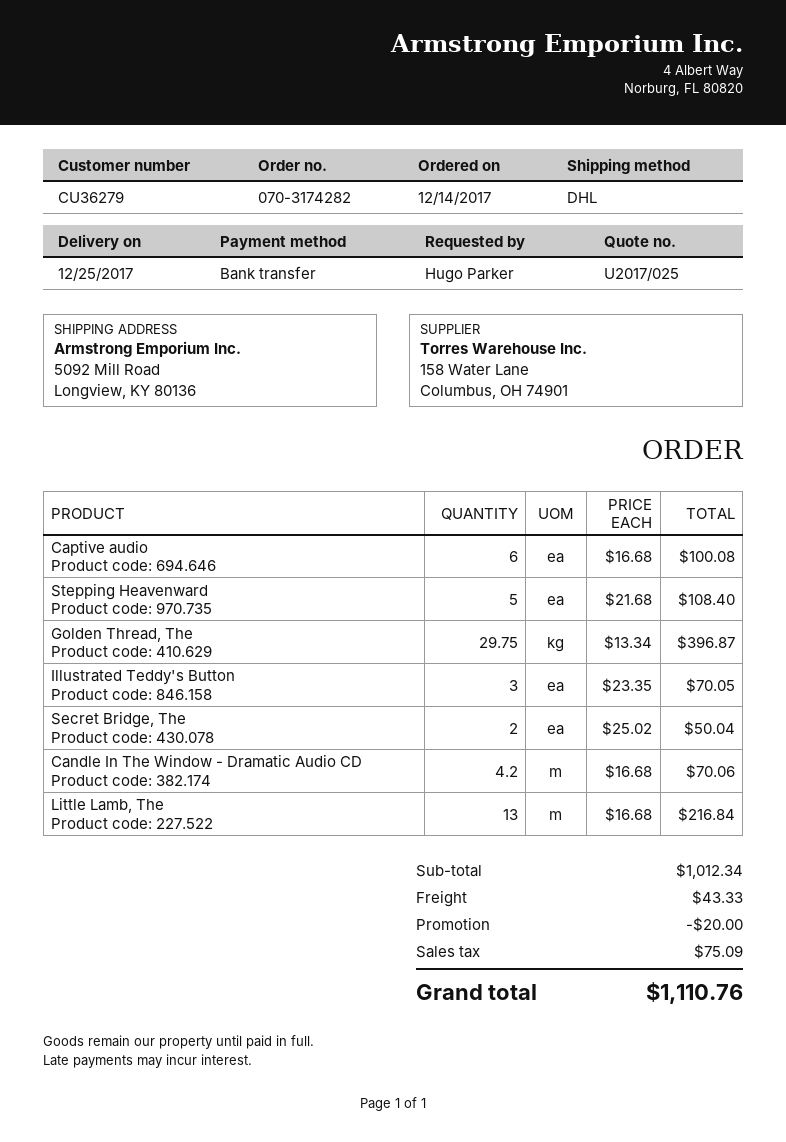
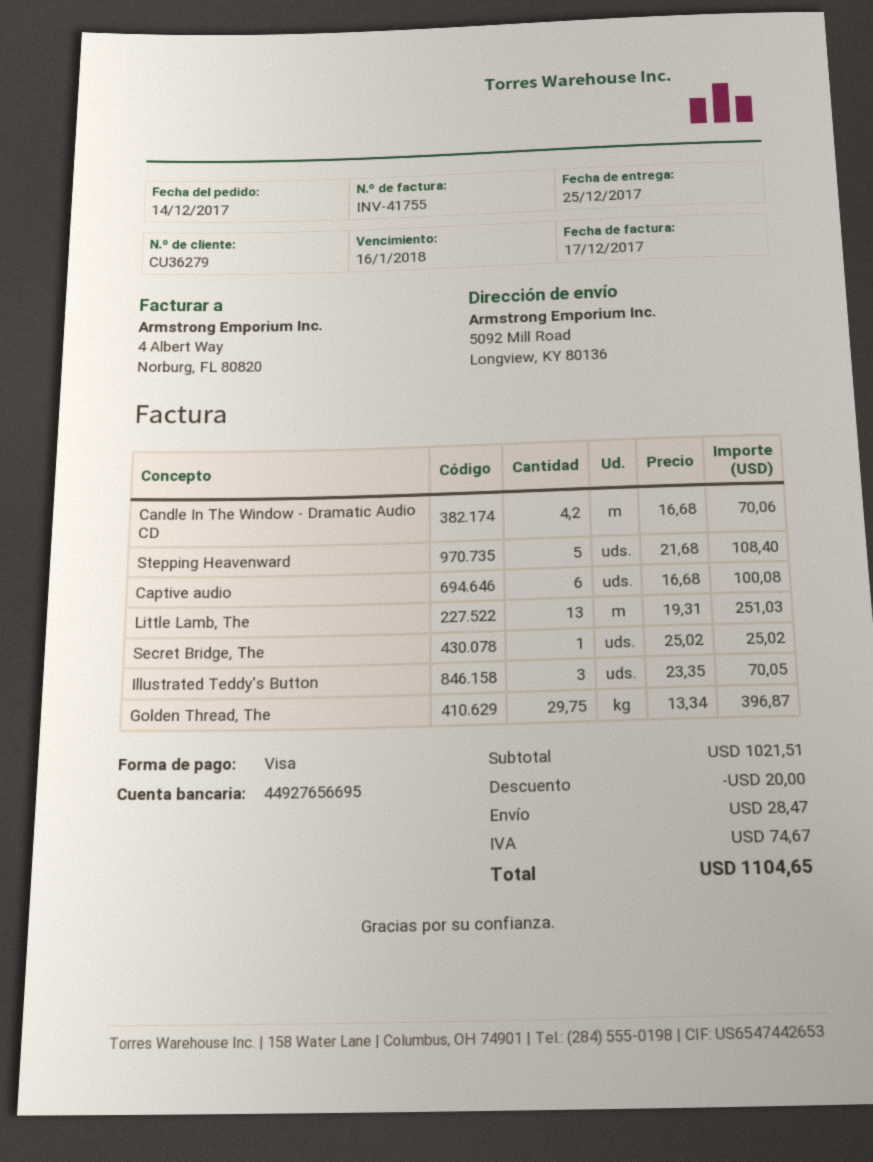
payment method: bank transfer -> Visa
Secret Bridge, The: 2 x 25.02 = 50.04 -> 1 x 25.02 = 25.02
Little Lamb, The: 13 x 16.68 = 216.84 -> 13 x 19.31 = 251.03
subtotal: 1012.34 -> 1021.51
shipping: 43.33 -> 28.47
tax: 75.09 -> 74.67
total: 1110.76 -> 1104.65

